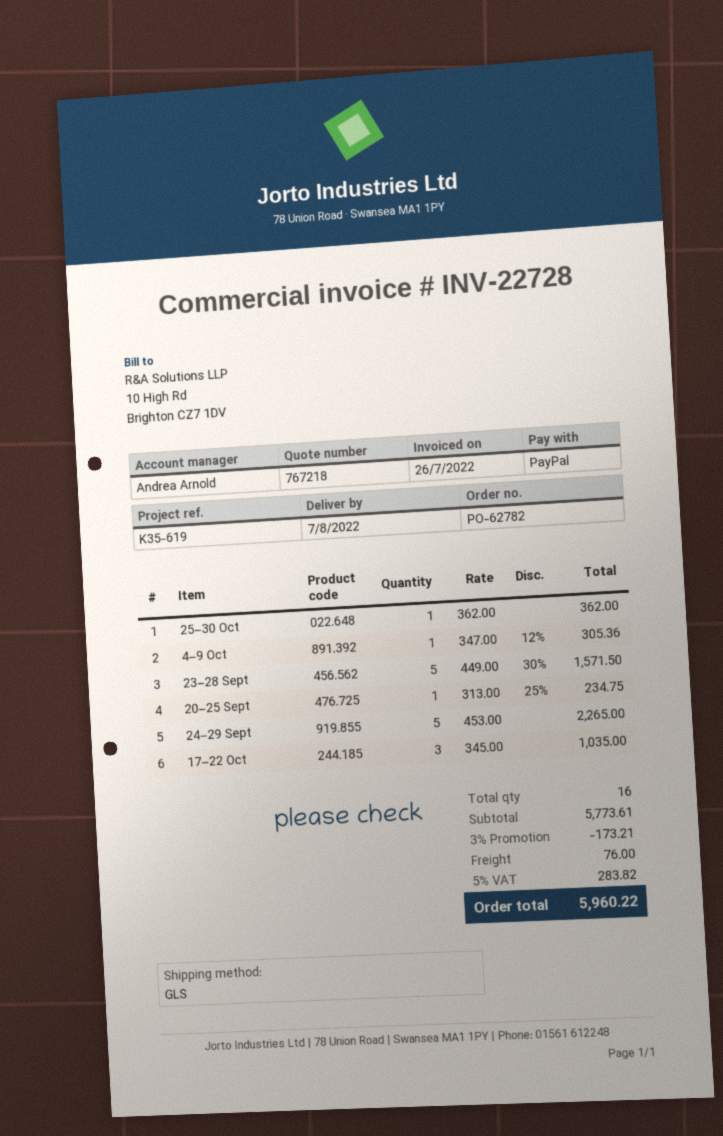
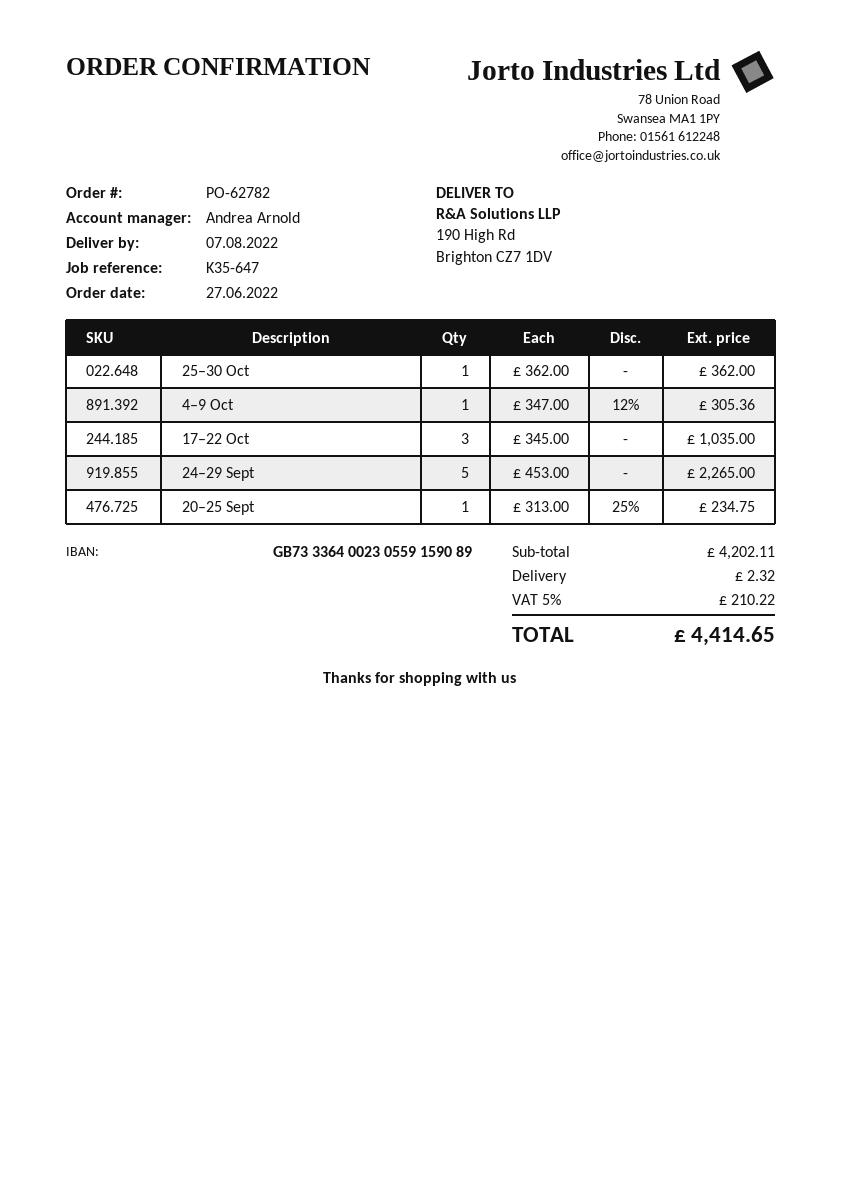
reference: K35-619 -> K35-647
23–28 Sept: 5 x 449.00 - 30% = 1571.50 -> none
subtotal: 5773.61 -> 4202.11
discount: 3% = 173.21 -> none
shipping: 76.00 -> 2.32
tax: 5% = 283.82 -> 5% = 210.22
total: 5960.22 -> 4414.65

